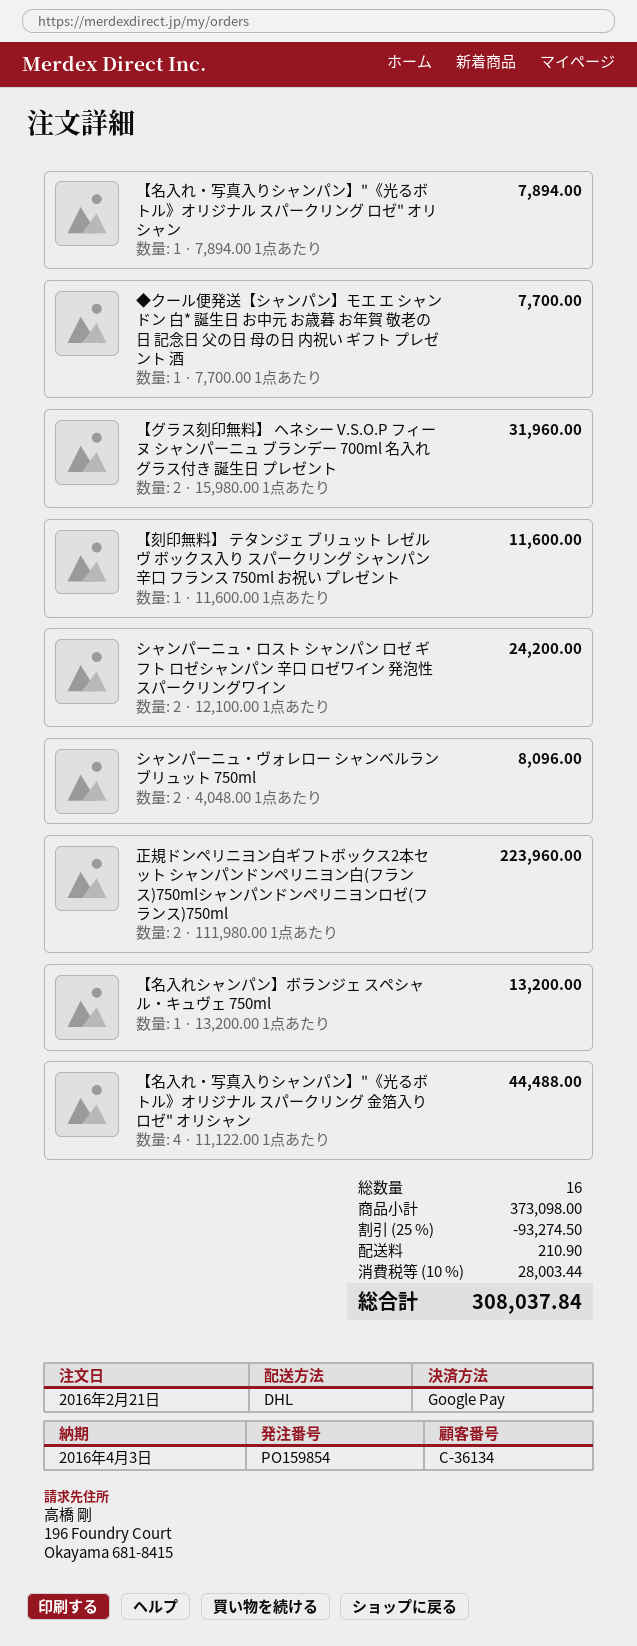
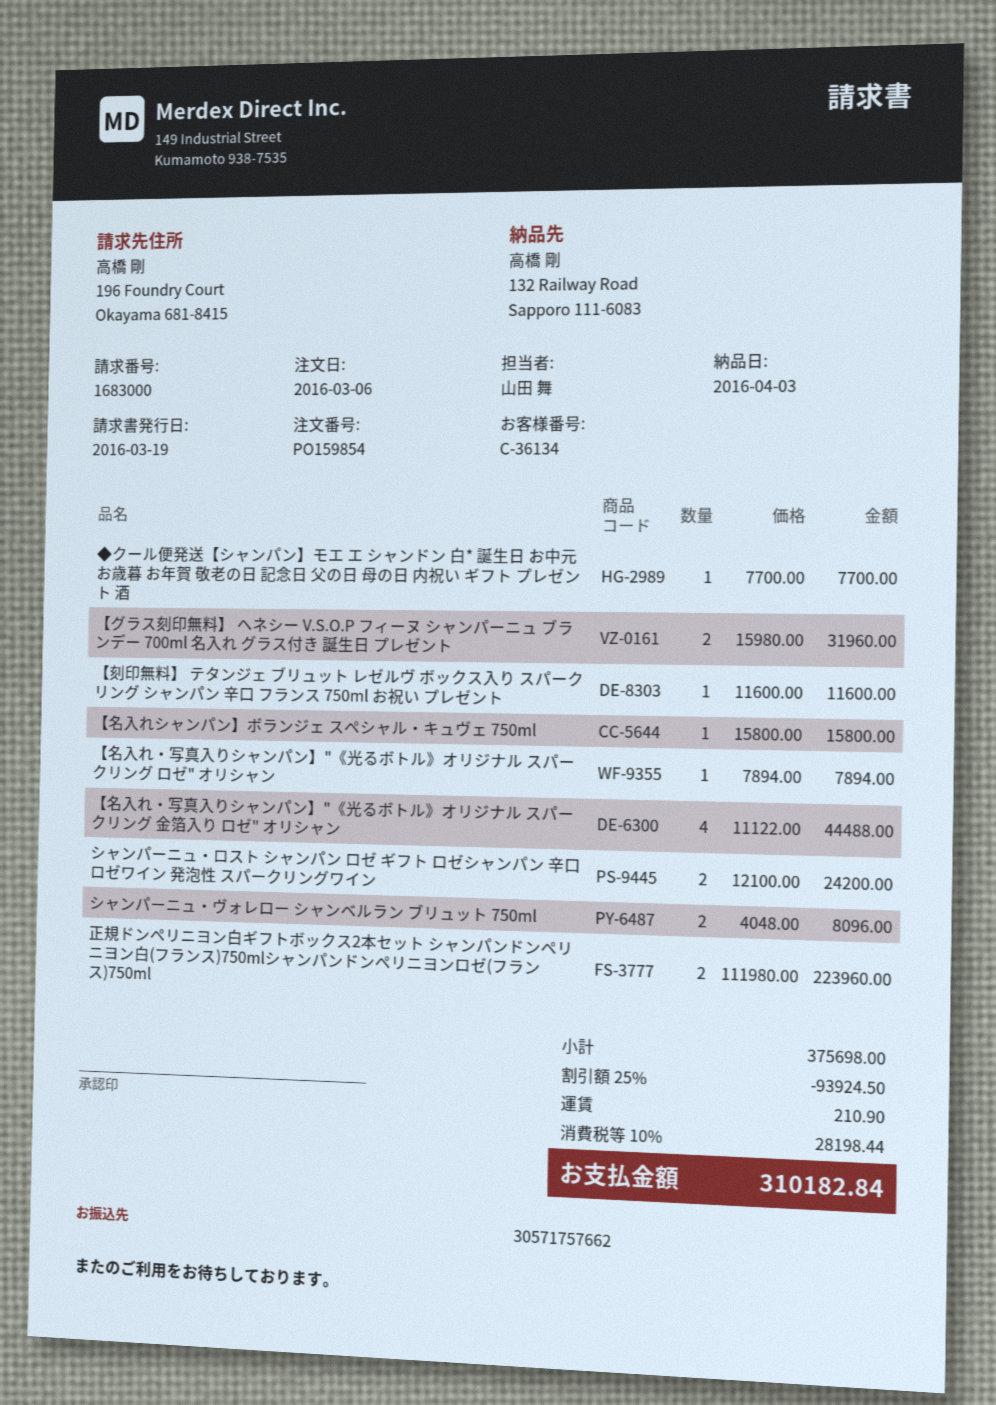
order date: 2016-02-21 -> 2016-03-06
【名入れシャンパン】ボランジェ スペシャル・キュヴェ 750ml: 1 x 13200.00 = 13200.00 -> 1 x 15800.00 = 15800.00
subtotal: 373098.00 -> 375698.00
discount: 25% = 93274.50 -> 25% = 93924.50
tax: 10% = 28003.44 -> 10% = 28198.44
total: 308037.84 -> 310182.84

